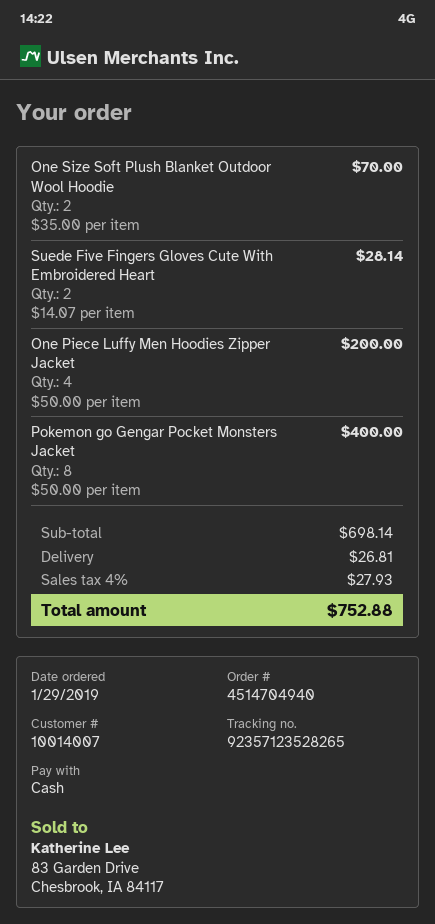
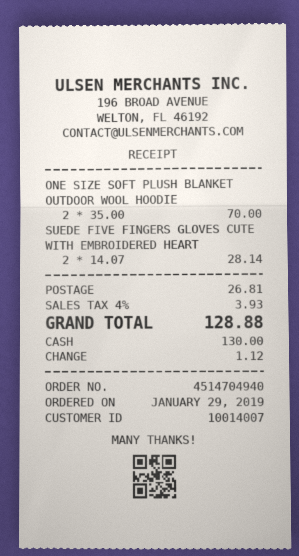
One Piece Luffy Men Hoodies Zipper Jacket: 4 x 50.00 = 200.00 -> none
Pokemon go Gengar Pocket Monsters Jacket: 8 x 50.00 = 400.00 -> none
tax: 4% = 27.93 -> 4% = 3.93
total: 752.88 -> 128.88

